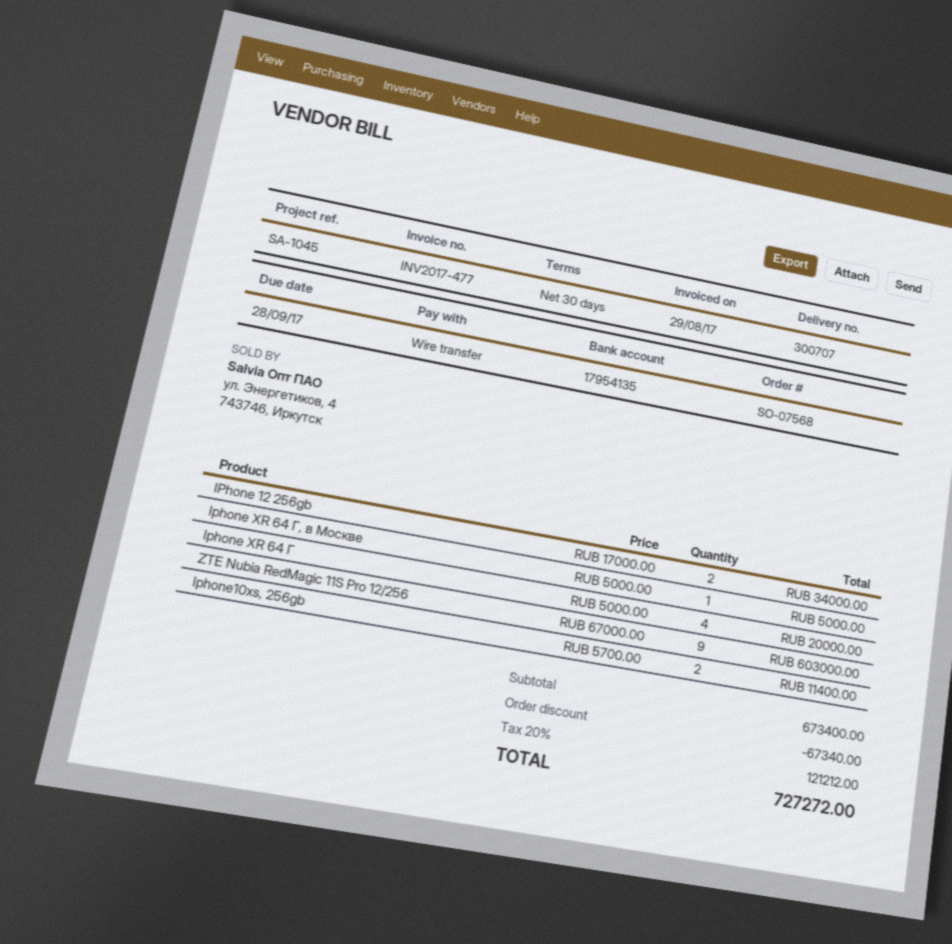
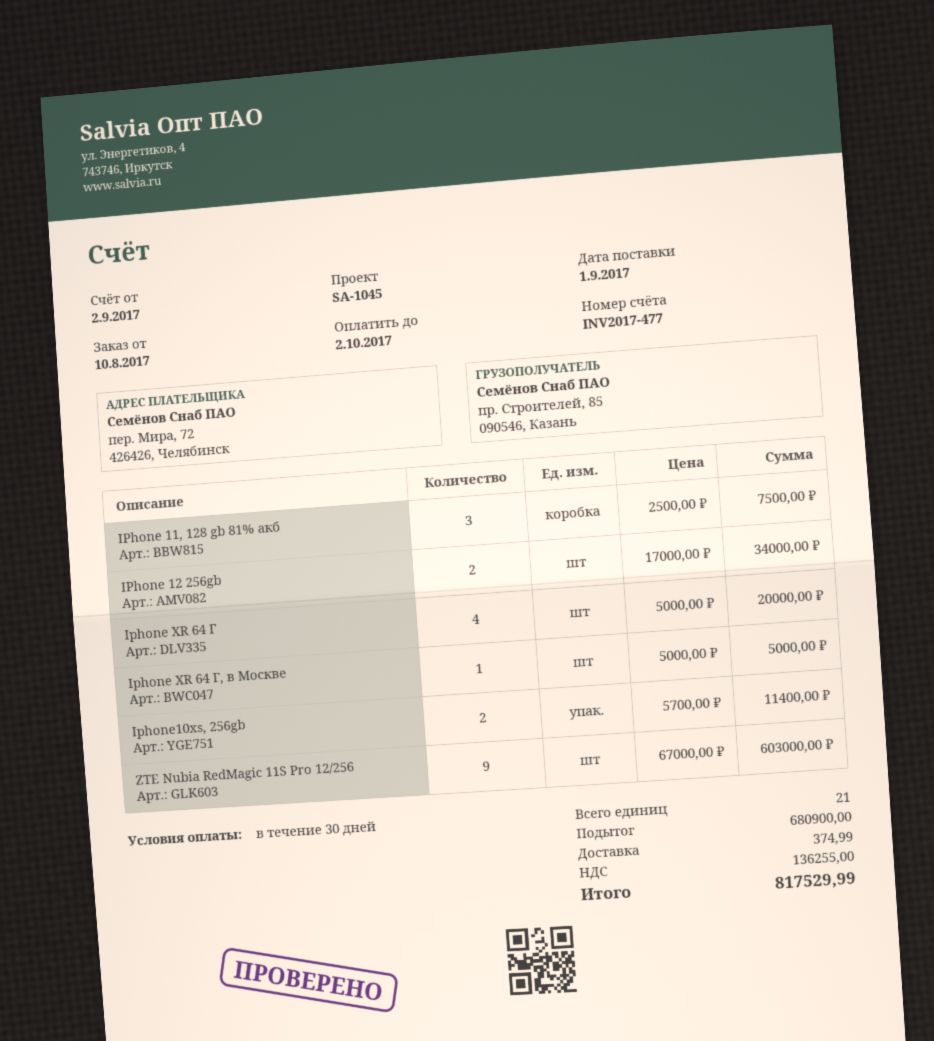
invoice date: 2017-08-29 -> 2017-09-02
due date: 2017-09-28 -> 2017-10-02
IPhone 11, 128 gb 81% акб: none -> 3 x 2500.00 = 7500.00
subtotal: 673400.00 -> 680900.00
discount: 67340.00 -> none
shipping: none -> 374.99
tax: 121212.00 -> 136255.00
total: 727272.00 -> 817529.99

